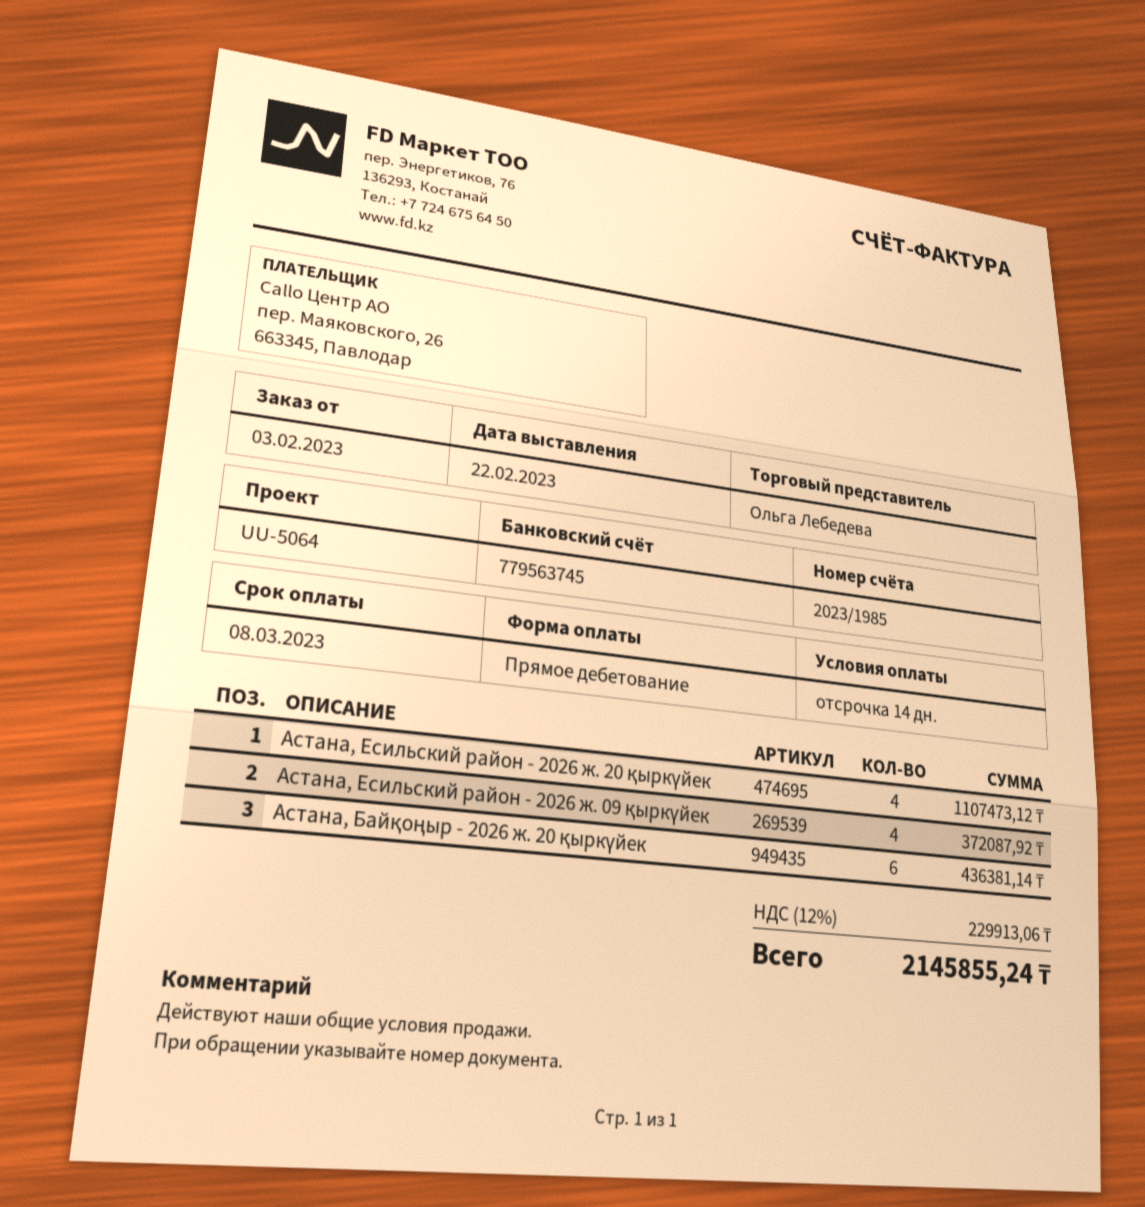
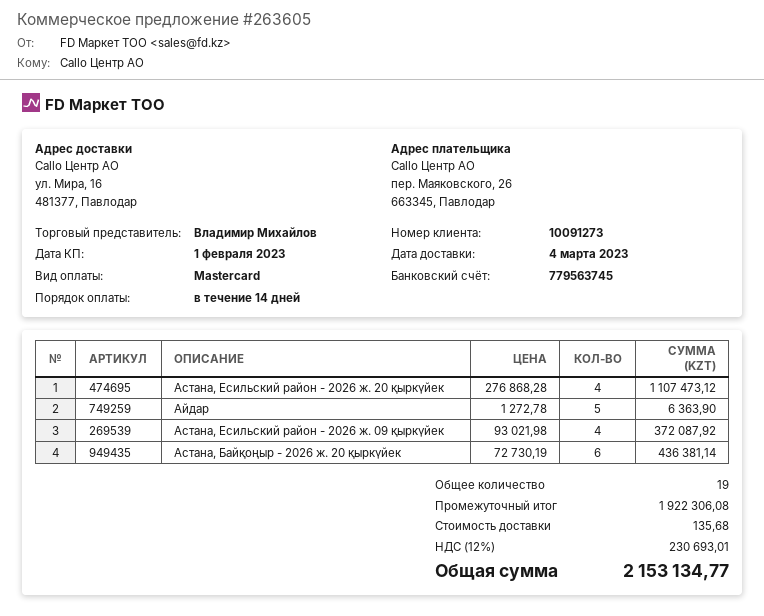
sales rep: Ольга Лебедева -> Владимир Михайлов
payment method: direct debit -> Mastercard
Айдар: none -> 5 for 6363.90
shipping: none -> 135.68
tax: 12% = 229913.06 -> 12% = 230693.01
total: 2145855.24 -> 2153134.77

